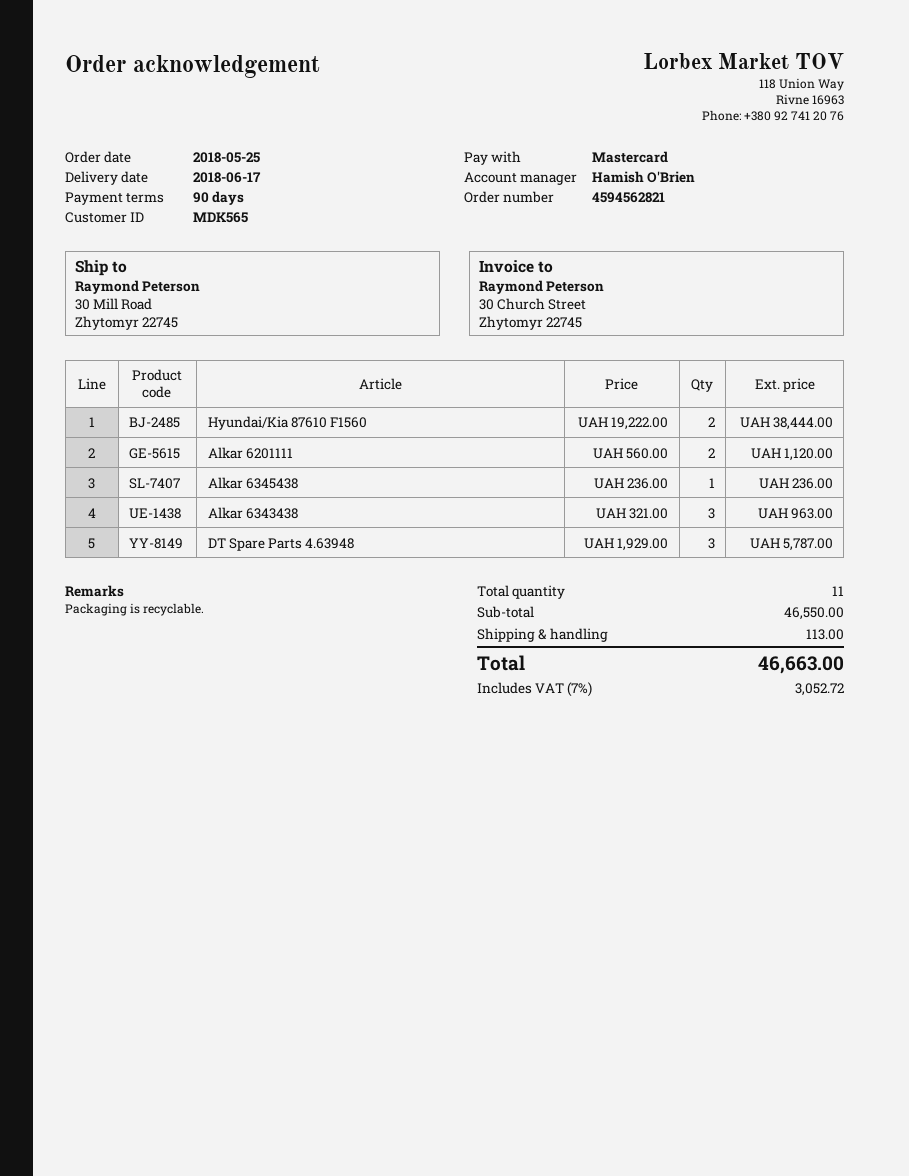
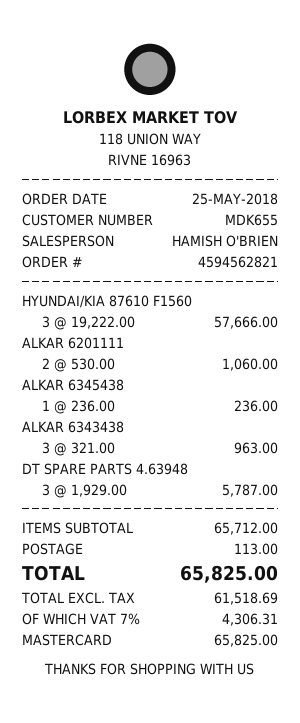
customer number: MDK565 -> MDK655
Hyundai/Kia 87610 F1560: 2 x 19222.00 = 38444.00 -> 3 x 19222.00 = 57666.00
Alkar 6201111: 2 x 560.00 = 1120.00 -> 2 x 530.00 = 1060.00
subtotal: 46550.00 -> 65712.00
tax: 7% = 3052.72 -> 7% = 4306.31
total: 46663.00 -> 65825.00

